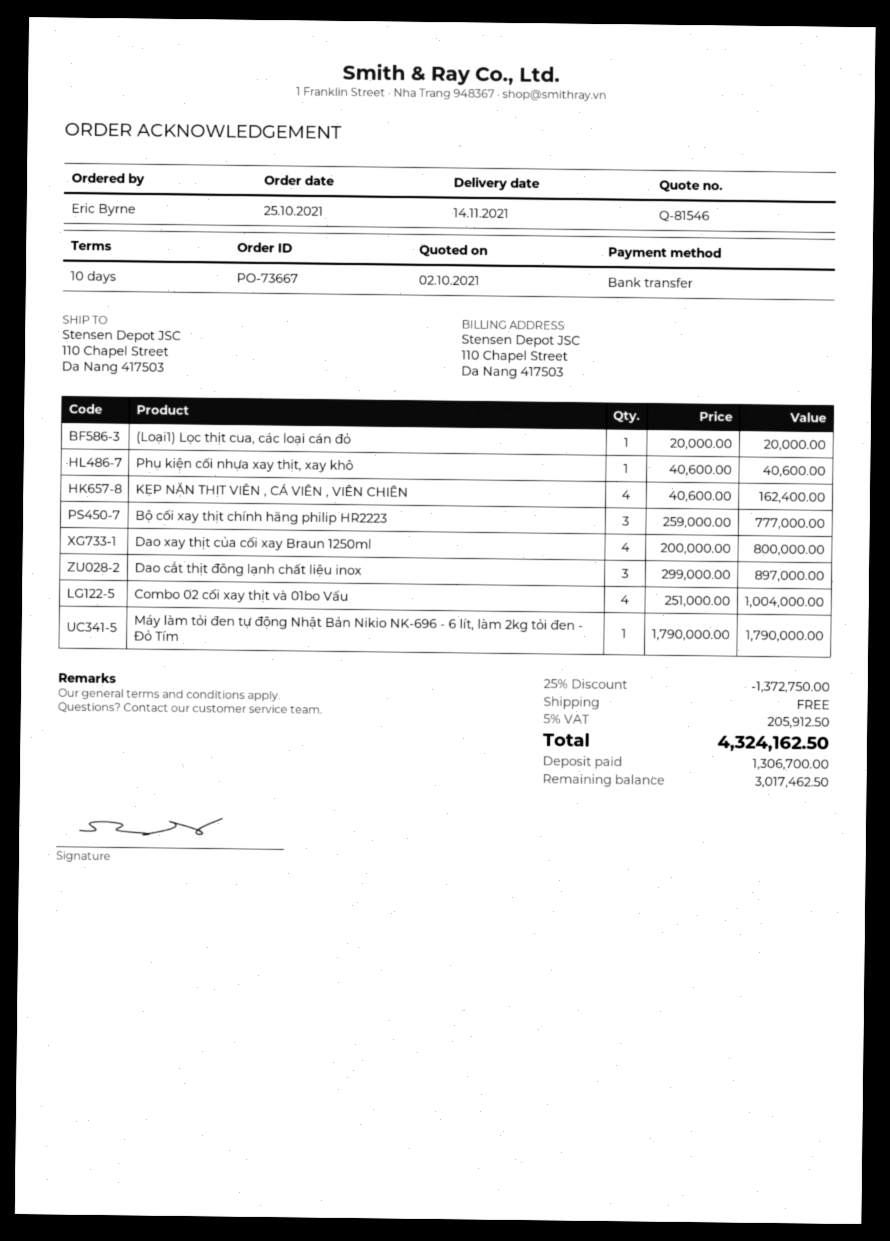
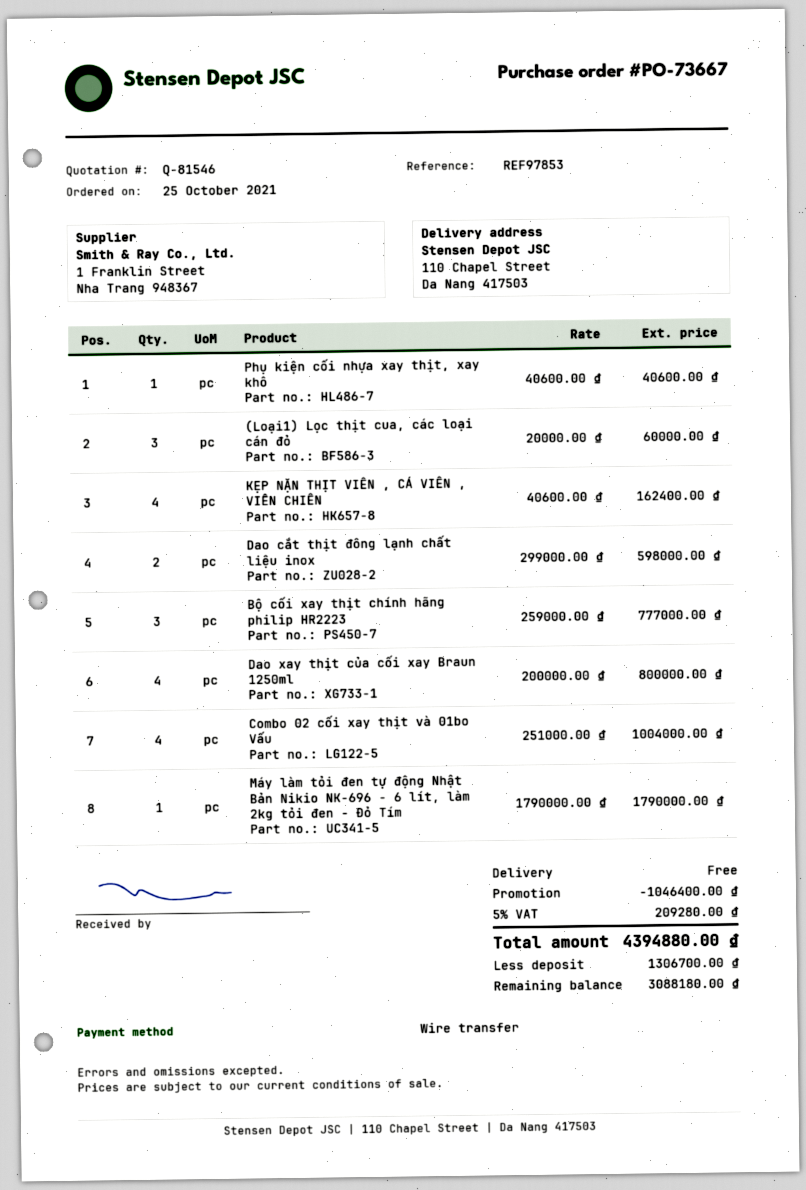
(Loại1) Lọc thịt cua, các loại cán đỏ: 1 x 20000.00 = 20000.00 -> 3 x 20000.00 = 60000.00
Dao cắt thịt đông lạnh chất liệu inox: 3 x 299000.00 = 897000.00 -> 2 x 299000.00 = 598000.00
discount: 1372750.00 -> 1046400.00
tax: 5% = 205912.50 -> 5% = 209280.00
total: 4324162.50 -> 4394880.00
balance: 3017462.50 -> 3088180.00

